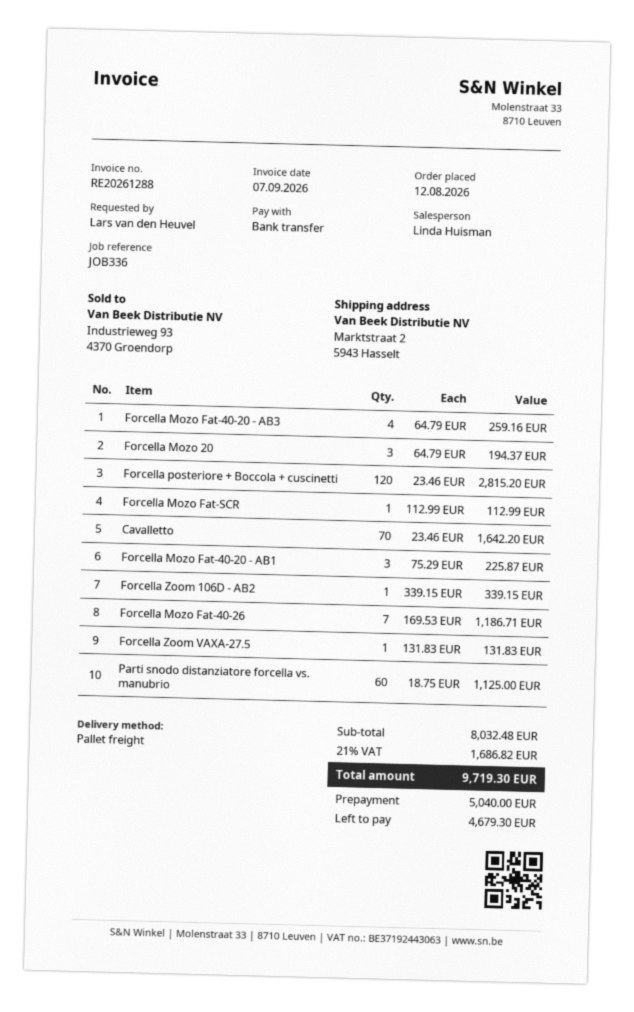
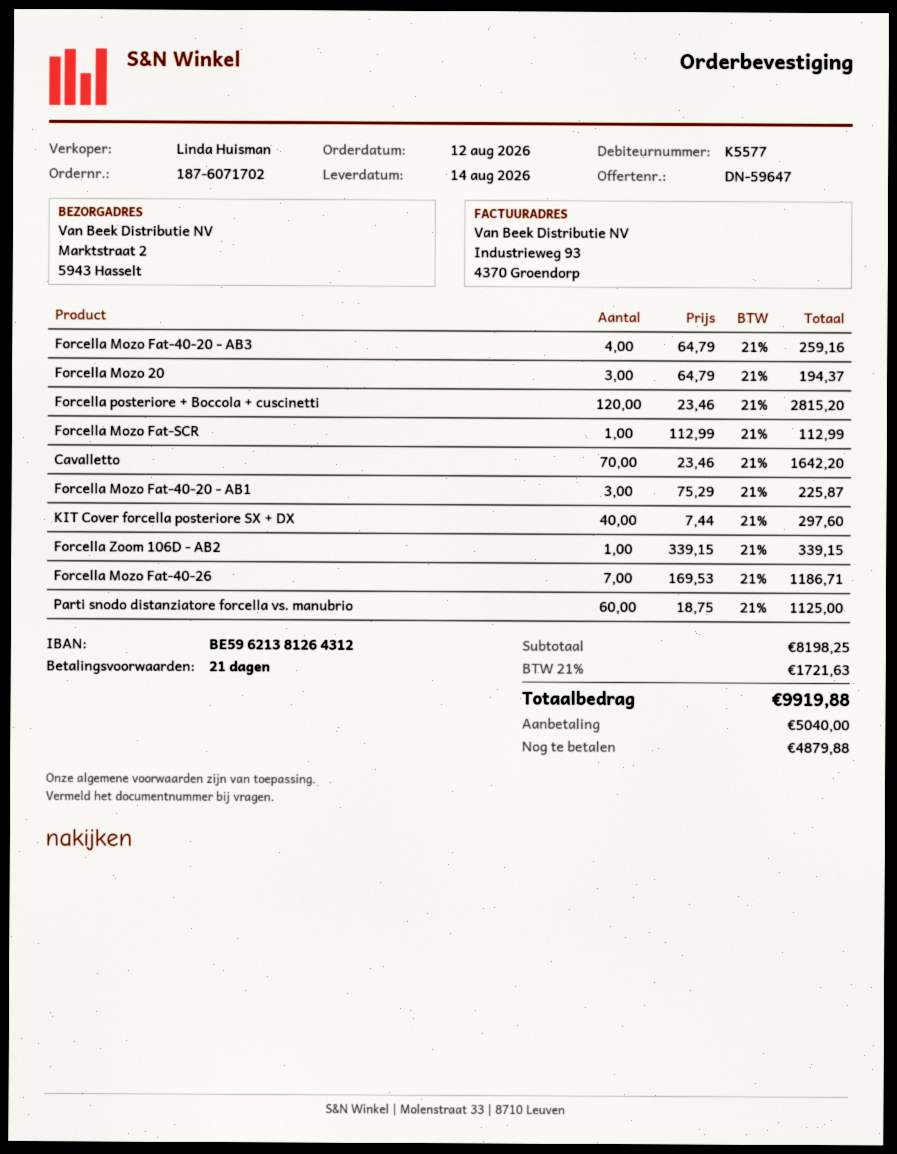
Forcella Zoom VAXA-27.5: 1 x 131.83 = 131.83 -> none
KIT Cover forcella posteriore SX + DX: none -> 40 x 7.44 = 297.60
subtotal: 8032.48 -> 8198.25
tax: 21% = 1686.82 -> 21% = 1721.63
total: 9719.30 -> 9919.88
balance: 4679.30 -> 4879.88

